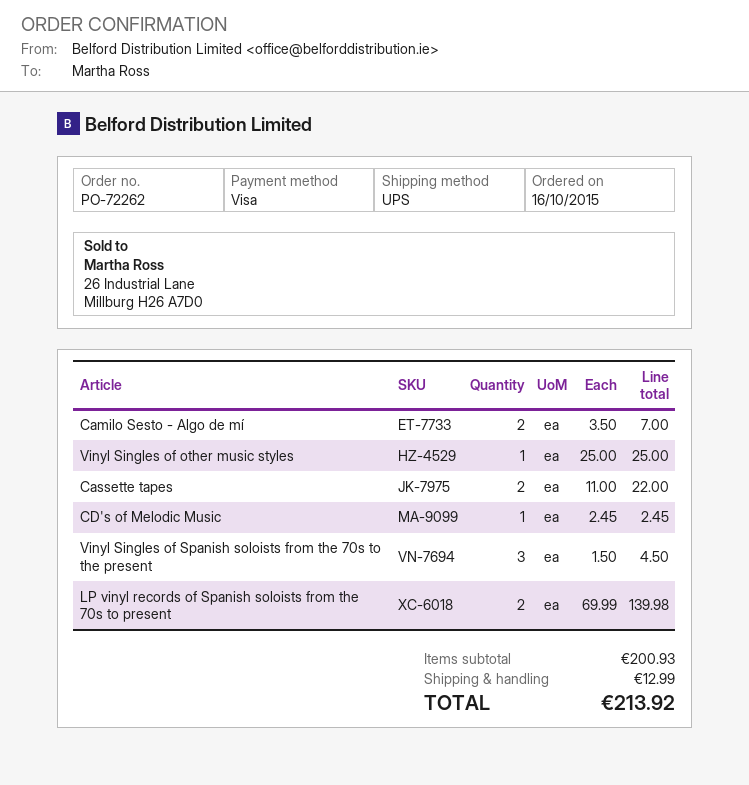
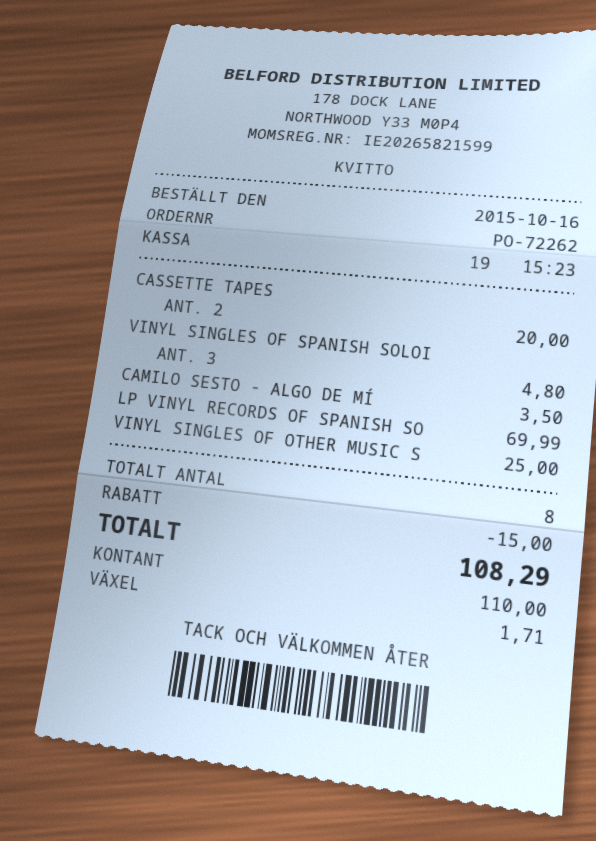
payment method: Visa -> cash
Camilo Sesto - Algo de mí: 2 for 7.00 -> 1 for 3.50
Cassette tapes: 2 for 22.00 -> 2 for 20.00
CD's of Melodic Music: 1 for 2.45 -> none
Vinyl Singles of Spanish soloists from the 70s to the present: 3 for 4.50 -> 3 for 4.80
LP vinyl records of Spanish soloists from the 70s to present: 2 for 139.98 -> 1 for 69.99
discount: none -> 15.00
shipping: 12.99 -> none
total: 213.92 -> 108.29

